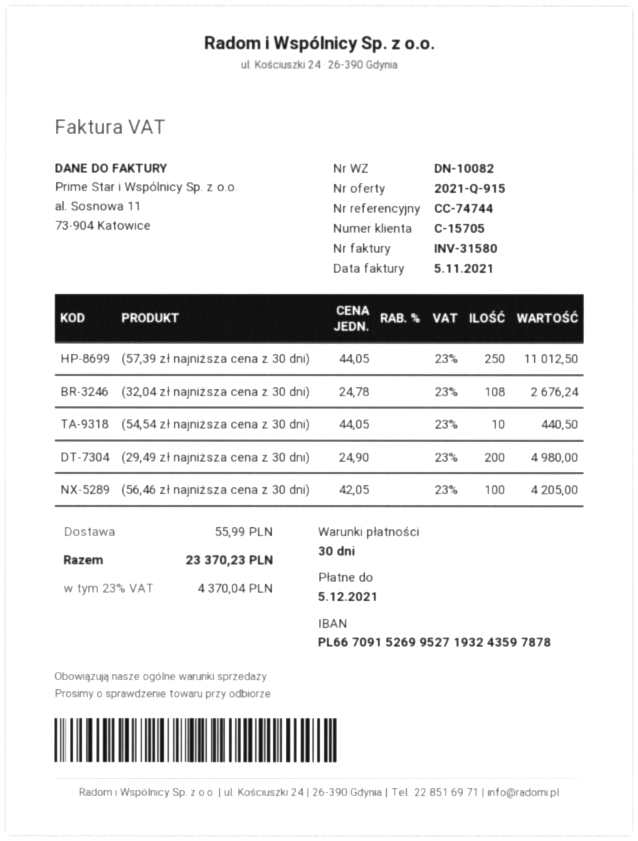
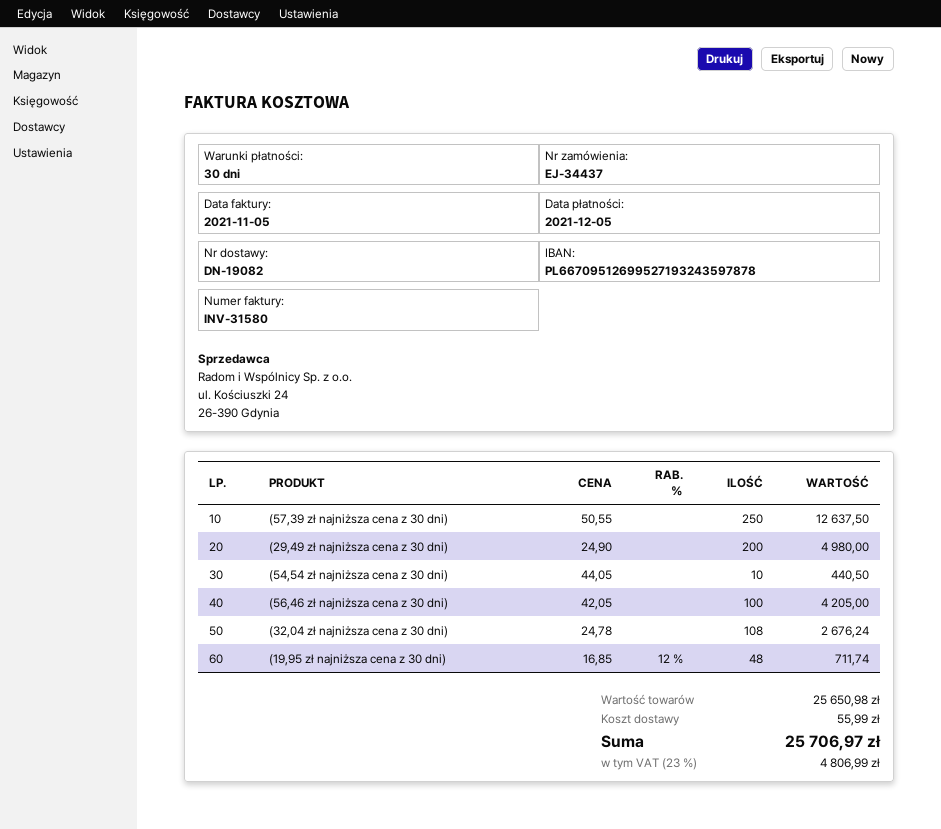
delivery note number: DN-10082 -> DN-19082
bank account: PL66709152699527193243597878 -> PL66709512699527193243597878
(57,39 zł najniższa cena z 30 dni): 250 x 44.05 = 11012.50 -> 250 x 50.55 = 12637.50
(19,95 zł najniższa cena z 30 dni): none -> 48 x 16.85 - 12% = 711.74
tax: 23% = 4370.04 -> 23% = 4806.99
total: 23370.23 -> 25706.97

